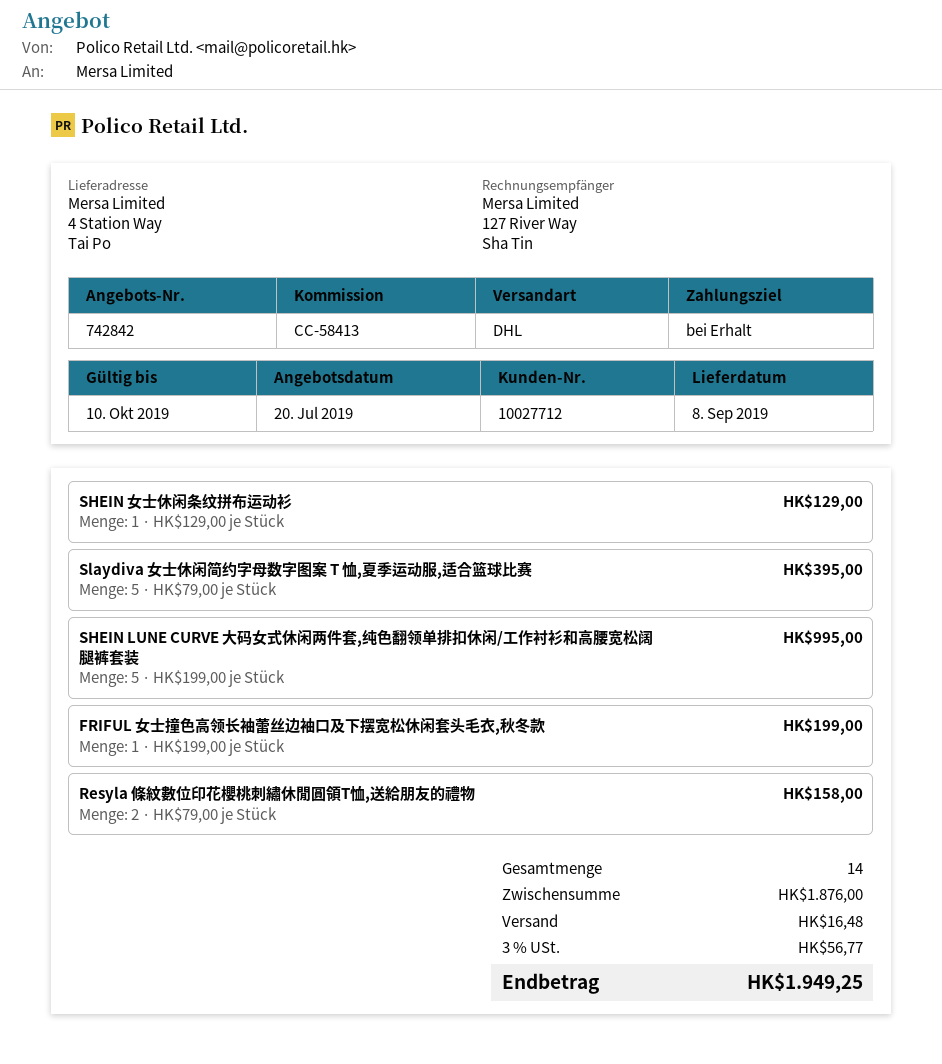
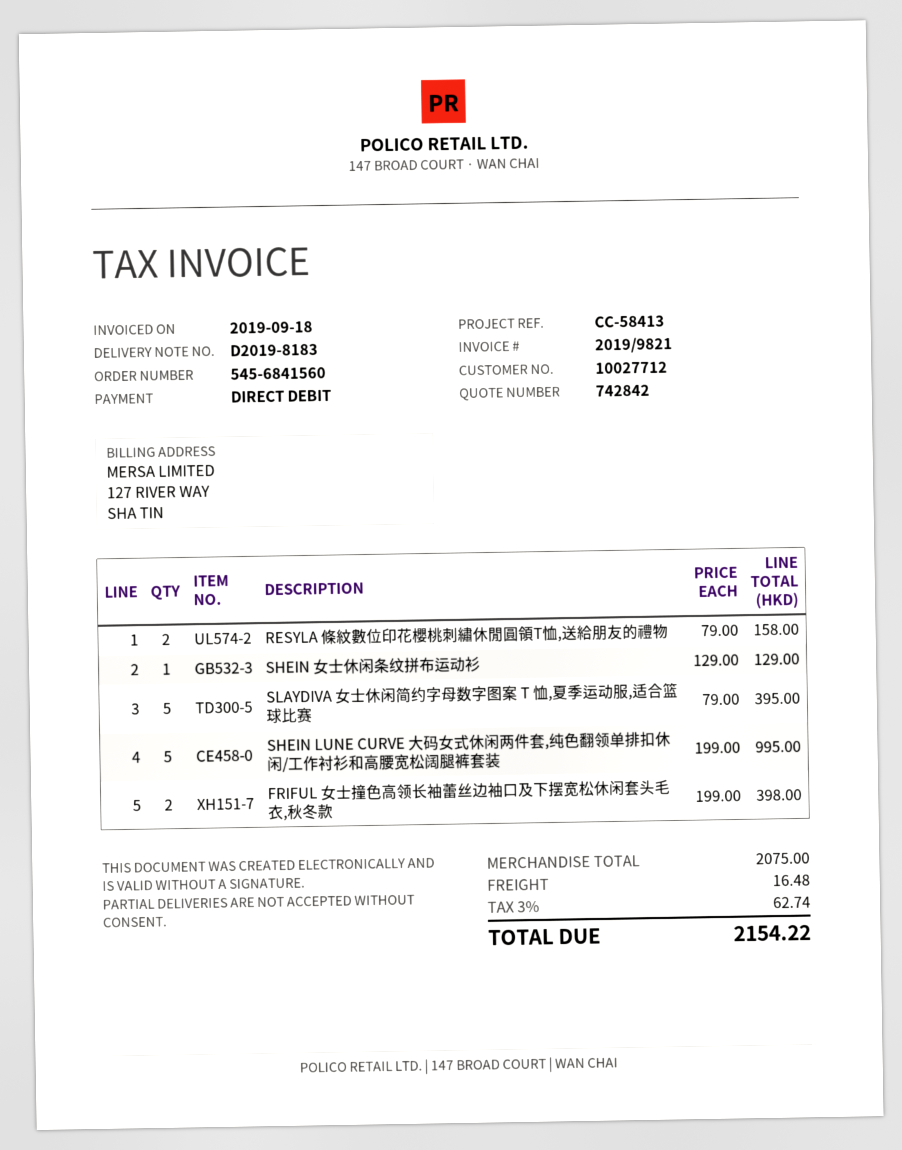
FRIFUL 女士撞色高领长袖蕾丝边袖口及下摆宽松休闲套头毛衣,秋冬款: 1 x 199.00 = 199.00 -> 2 x 199.00 = 398.00
subtotal: 1876.00 -> 2075.00
tax: 3% = 56.77 -> 3% = 62.74
total: 1949.25 -> 2154.22

